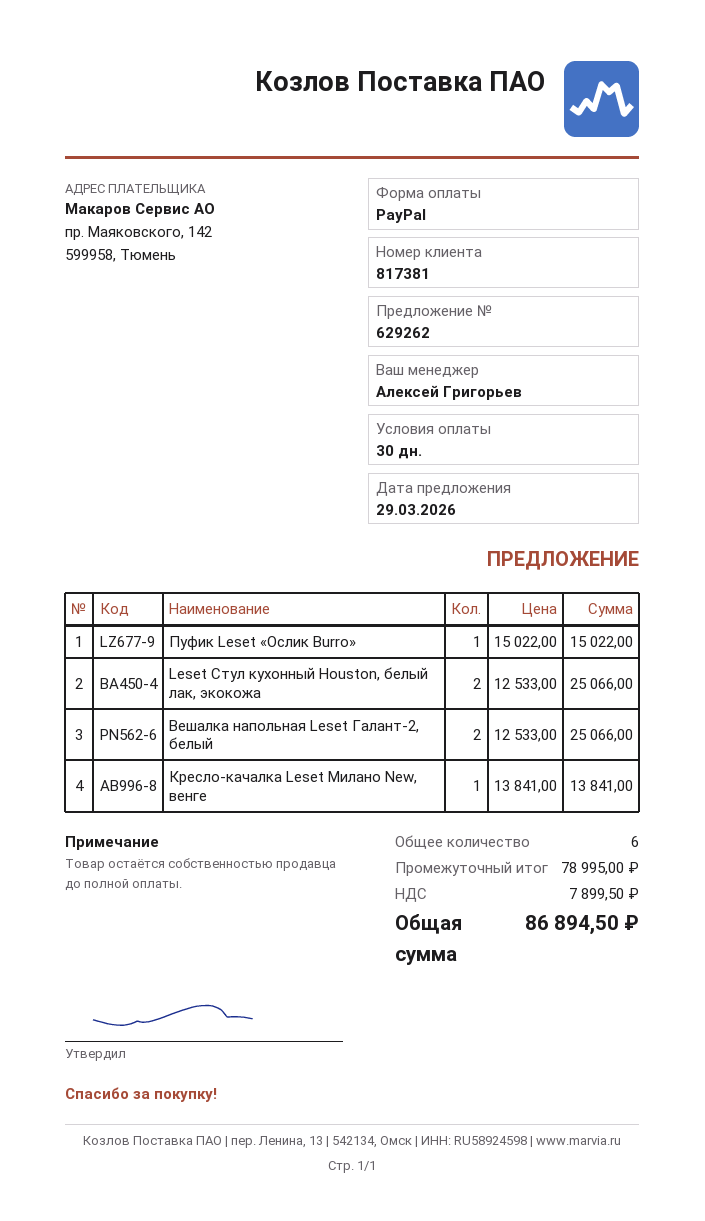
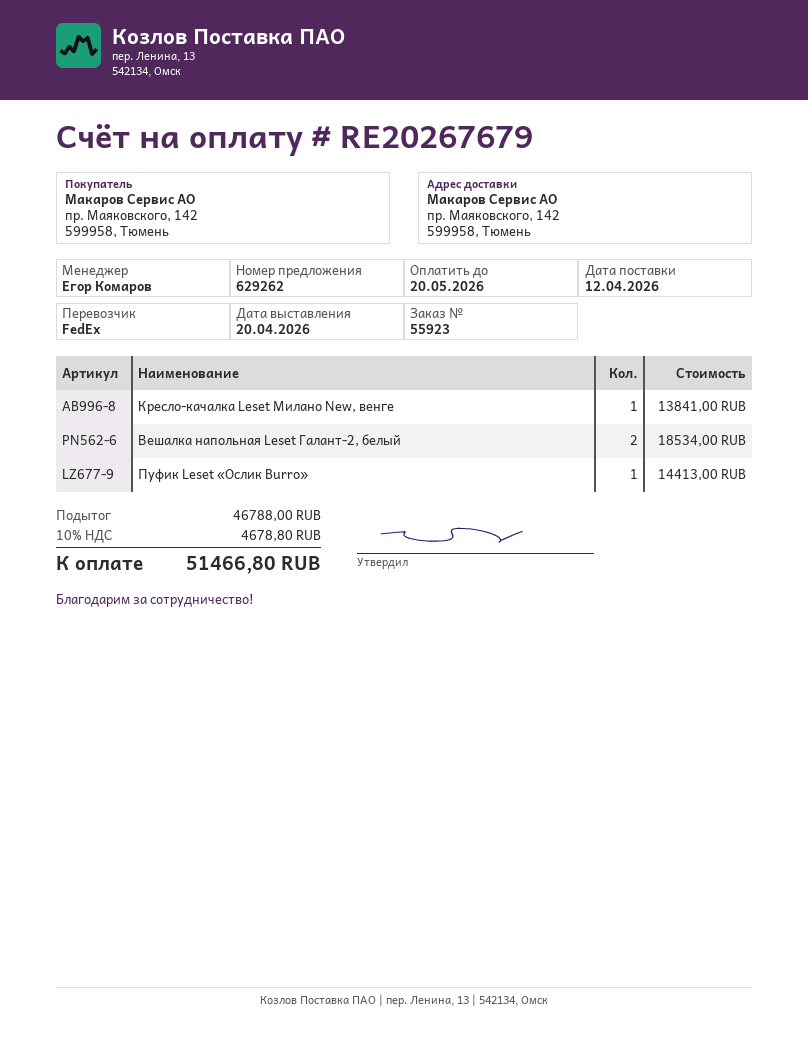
sales rep: Алексей Григорьев -> Егор Комаров
Пуфик Leset «Ослик Burro»: 1 for 15022.00 -> 1 for 14413.00
Leset Стул кухонный Houston, белый лак, экокожа: 2 for 25066.00 -> none
Вешалка напольная Leset Галант-2, белый: 2 for 25066.00 -> 2 for 18534.00
subtotal: 78995.00 -> 46788.00
tax: 7899.50 -> 4678.80
total: 86894.50 -> 51466.80

